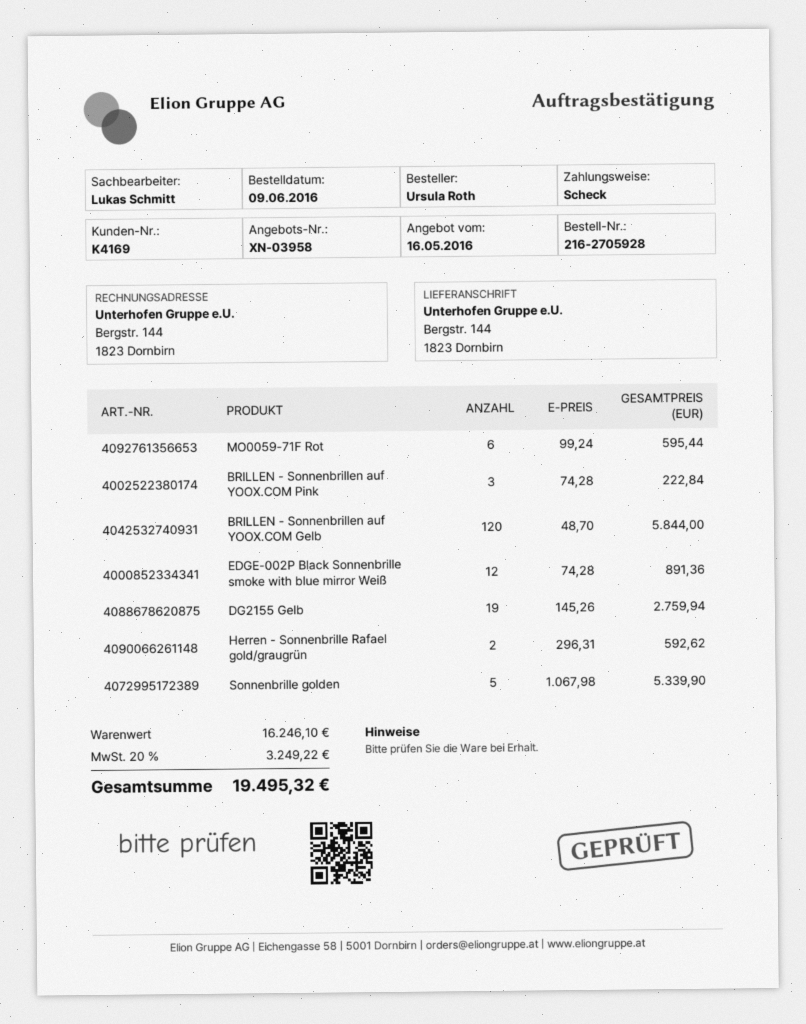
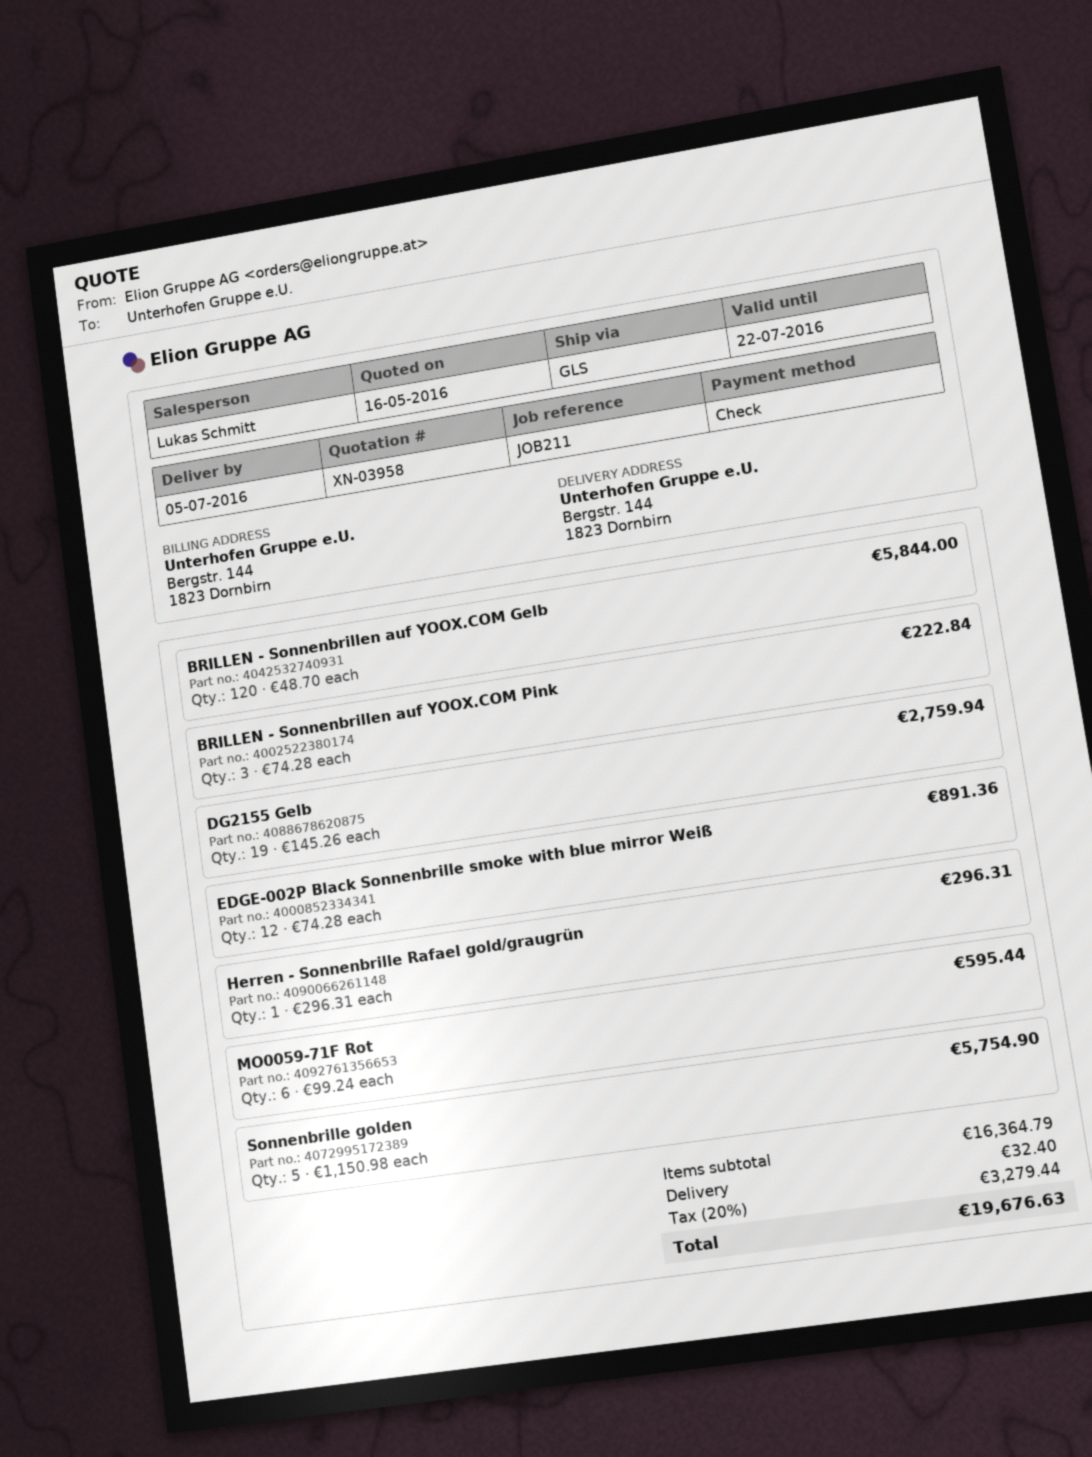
Herren - Sonnenbrille Rafael gold/graugrün: 2 x 296.31 = 592.62 -> 1 x 296.31 = 296.31
Sonnenbrille golden: 5 x 1067.98 = 5339.90 -> 5 x 1150.98 = 5754.90
subtotal: 16246.10 -> 16364.79
shipping: none -> 32.40
tax: 20% = 3249.22 -> 20% = 3279.44
total: 19495.32 -> 19676.63

